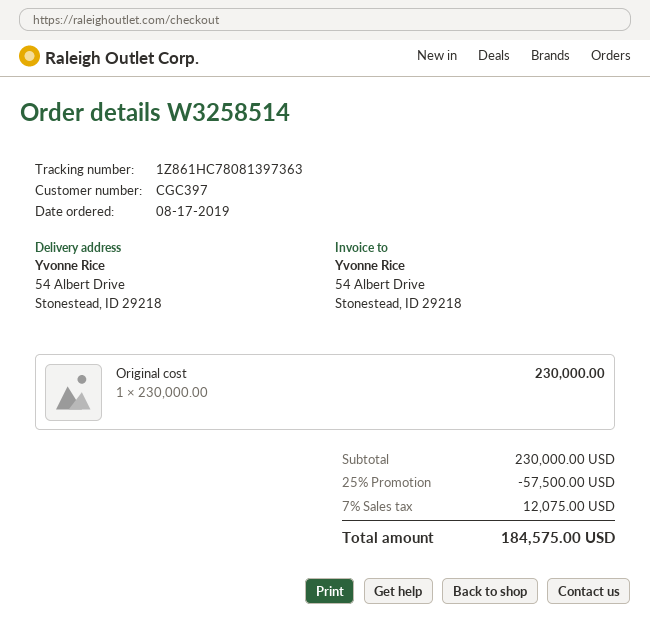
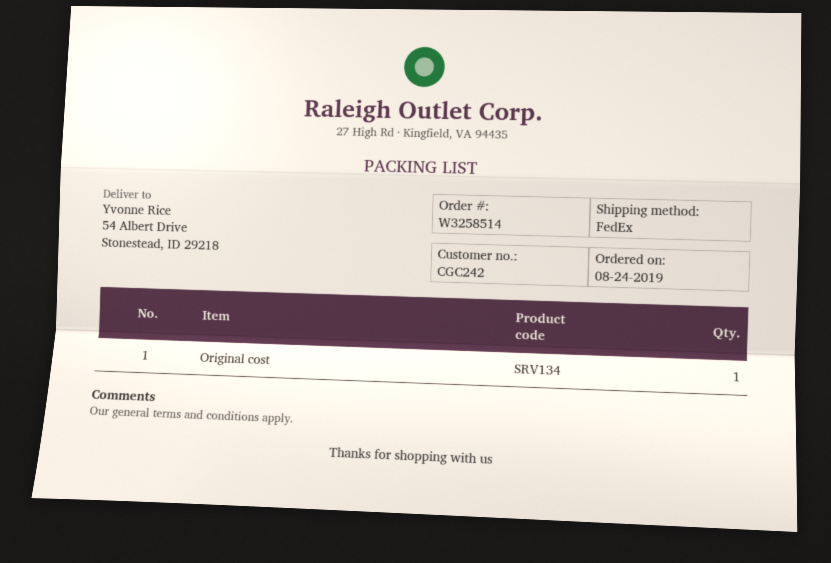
order date: 2019-08-17 -> 2019-08-24
customer number: CGC397 -> CGC242

